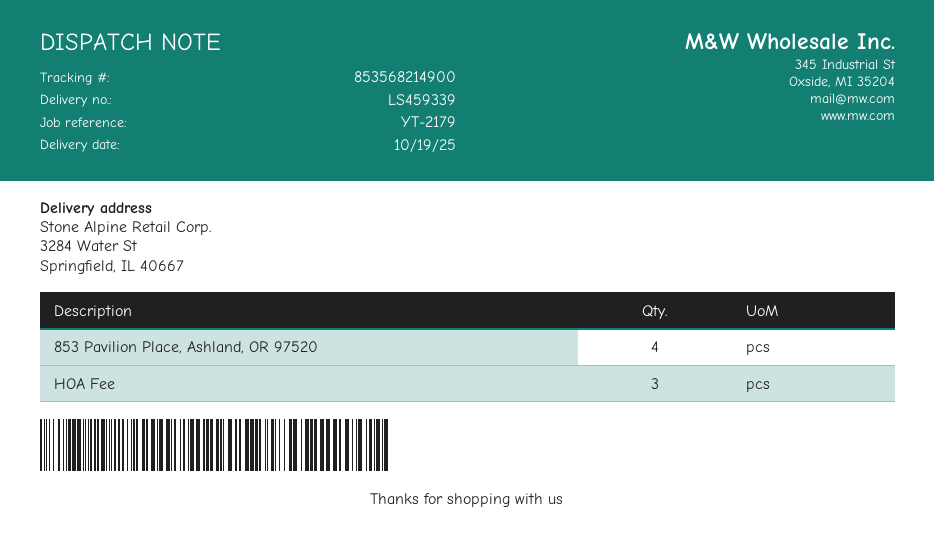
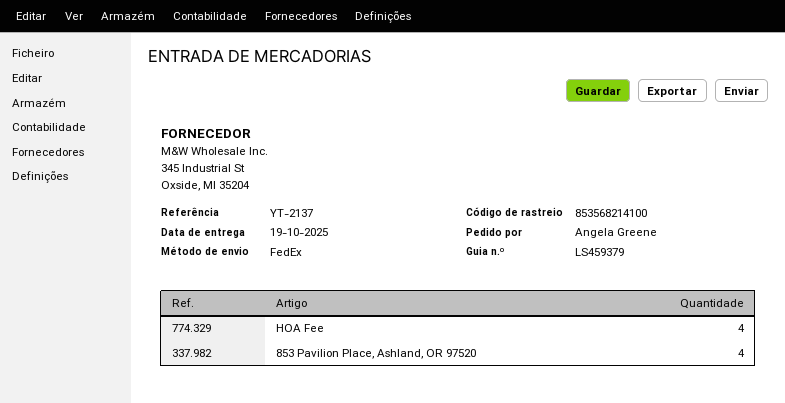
delivery note number: LS459339 -> LS459379
reference: YT-2179 -> YT-2137
tracking number: 853568214900 -> 853568214100
HOA Fee: 3 -> 4

